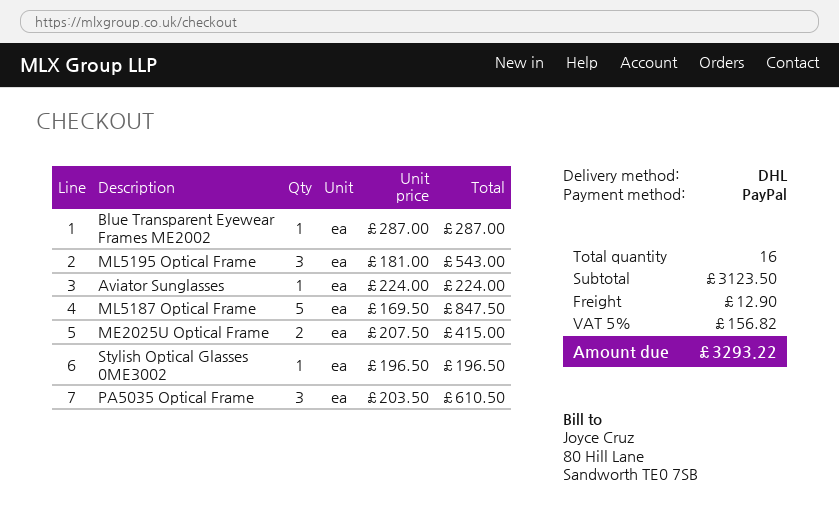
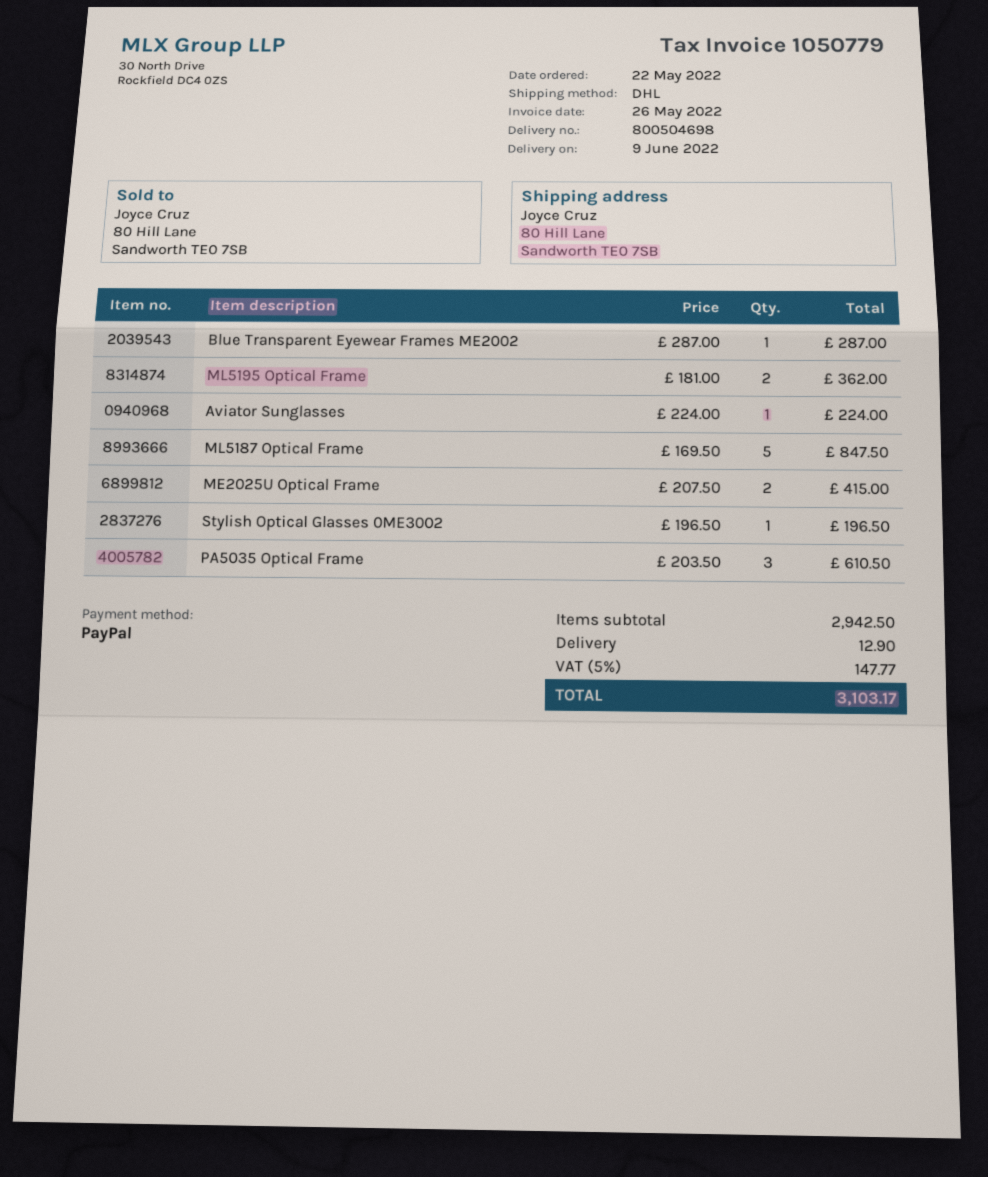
ML5195 Optical Frame: 3 x 181.00 = 543.00 -> 2 x 181.00 = 362.00
subtotal: 3123.50 -> 2942.50
tax: 5% = 156.82 -> 5% = 147.77
total: 3293.22 -> 3103.17

